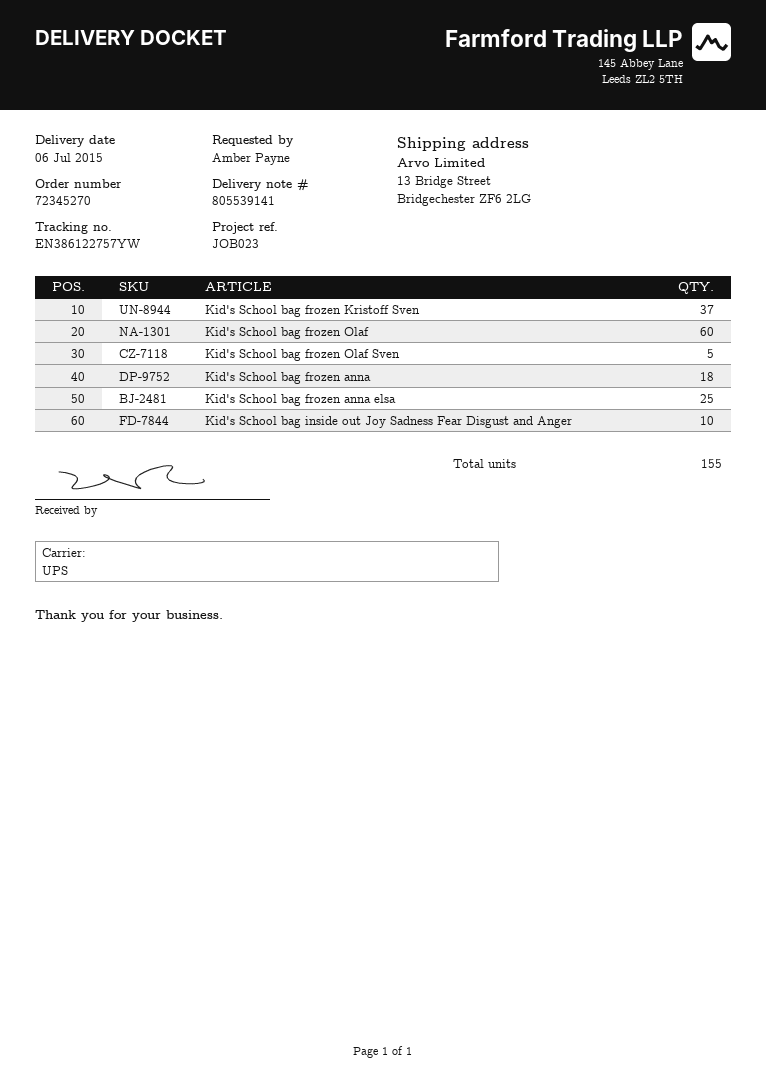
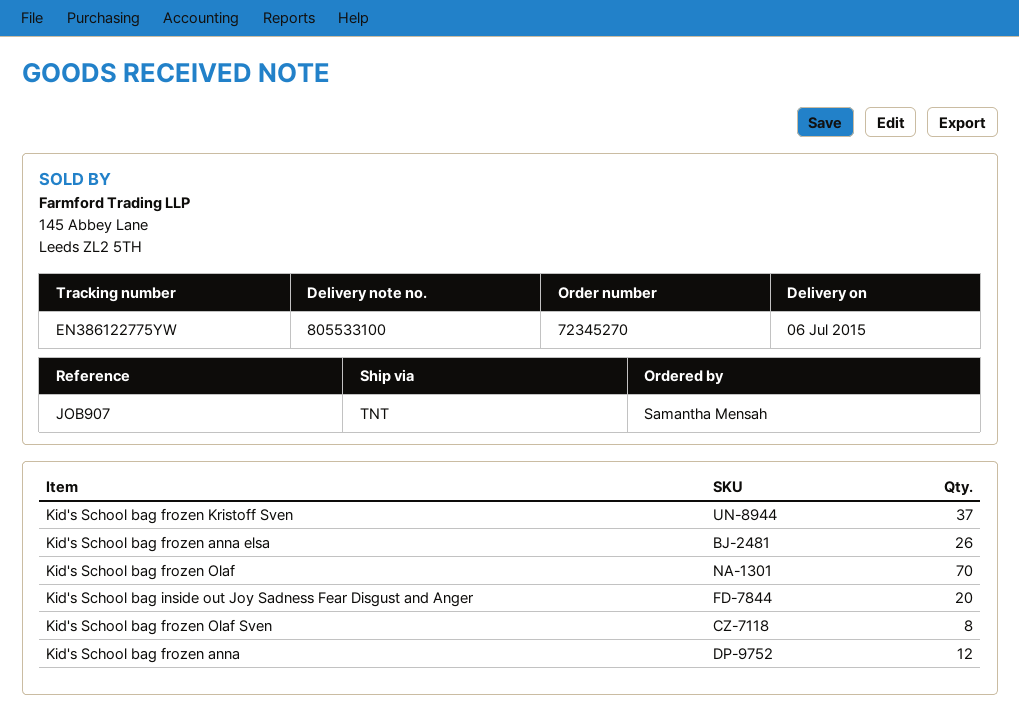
delivery note number: 805539141 -> 805533100
reference: JOB023 -> JOB907
ordered by: Amber Payne -> Samantha Mensah
shipping method: UPS -> TNT
tracking number: EN386122757YW -> EN386122775YW
Kid's School bag frozen Olaf: 60 -> 70
Kid's School bag frozen Olaf Sven: 5 -> 8
Kid's School bag frozen anna: 18 -> 12
Kid's School bag frozen anna elsa: 25 -> 26
Kid's School bag inside out Joy Sadness Fear Disgust and Anger: 10 -> 20

